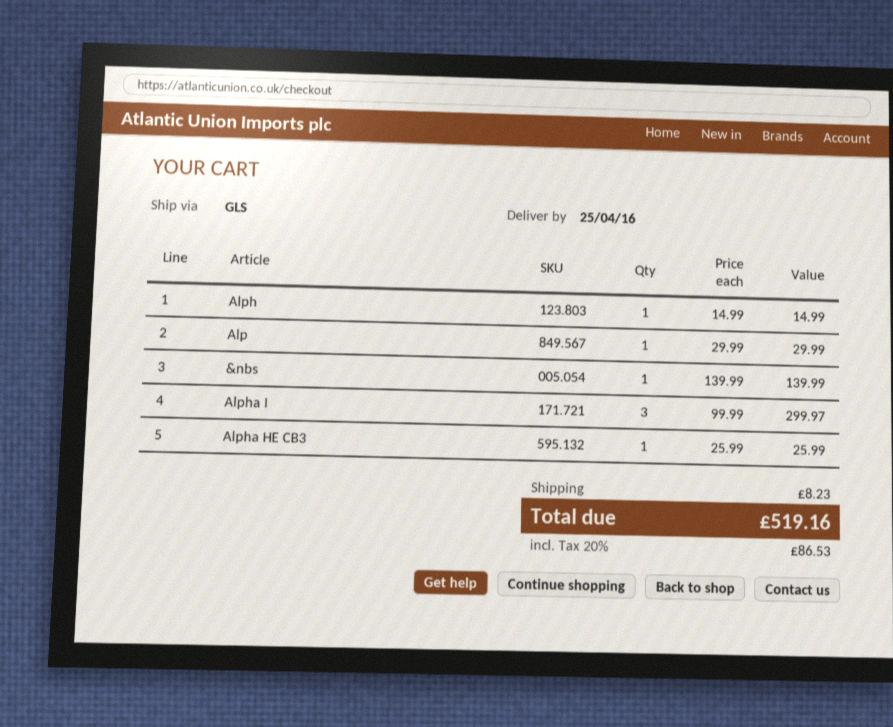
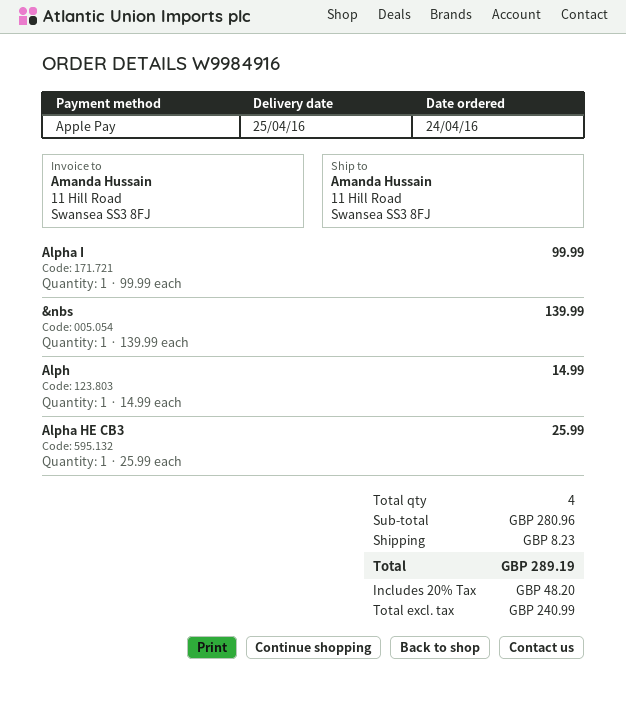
Alp: 1 x 29.99 = 29.99 -> none
Alpha I: 3 x 99.99 = 299.97 -> 1 x 99.99 = 99.99
tax: 20% = 86.53 -> 20% = 48.20
total: 519.16 -> 289.19

